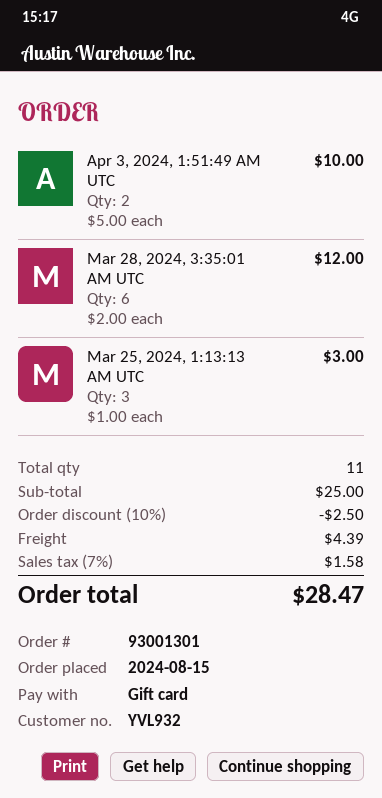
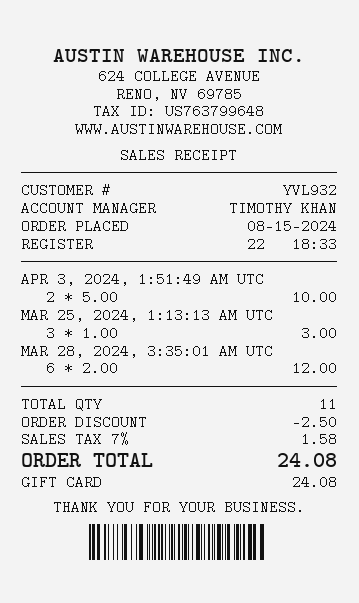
shipping: 4.39 -> none
total: 28.47 -> 24.08

